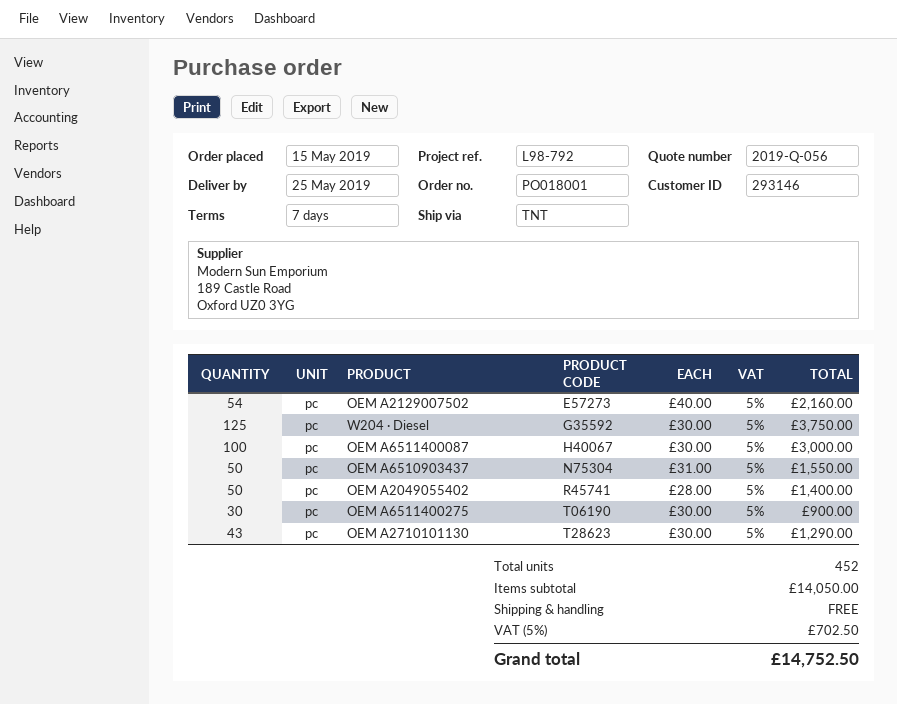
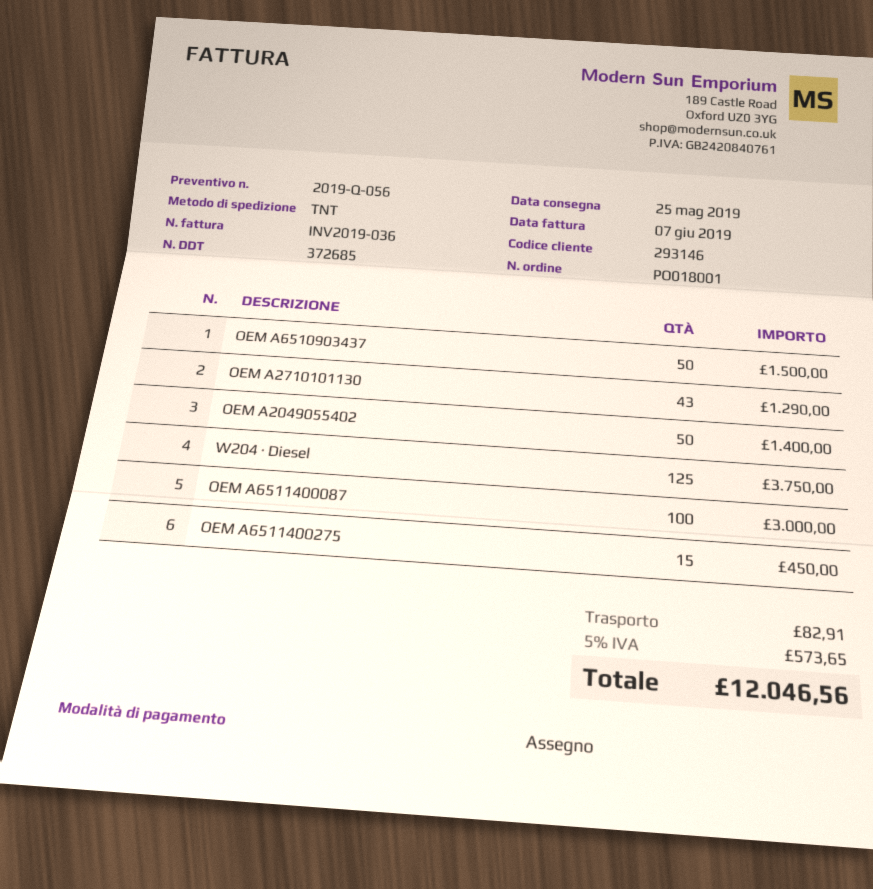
OEM A2129007502: 54 for 2160.00 -> none
OEM A6510903437: 50 for 1550.00 -> 50 for 1500.00
OEM A6511400275: 30 for 900.00 -> 15 for 450.00
shipping: 0.00 -> 82.91
tax: 5% = 702.50 -> 5% = 573.65
total: 14752.50 -> 12046.56

